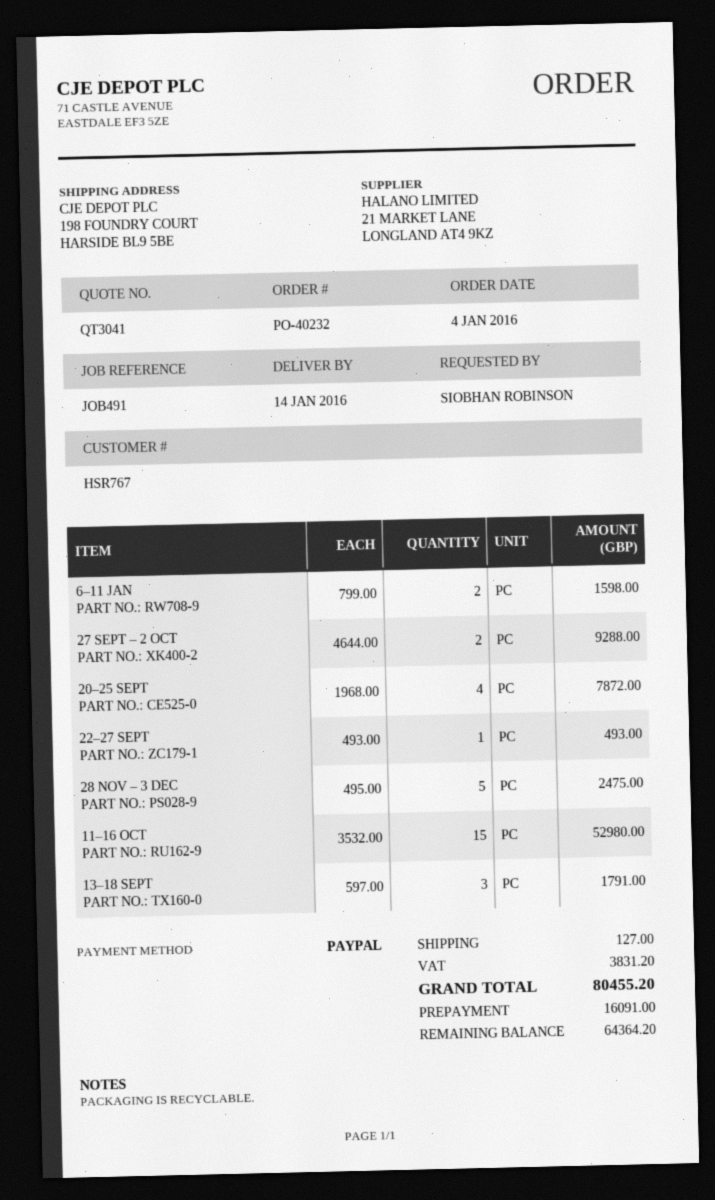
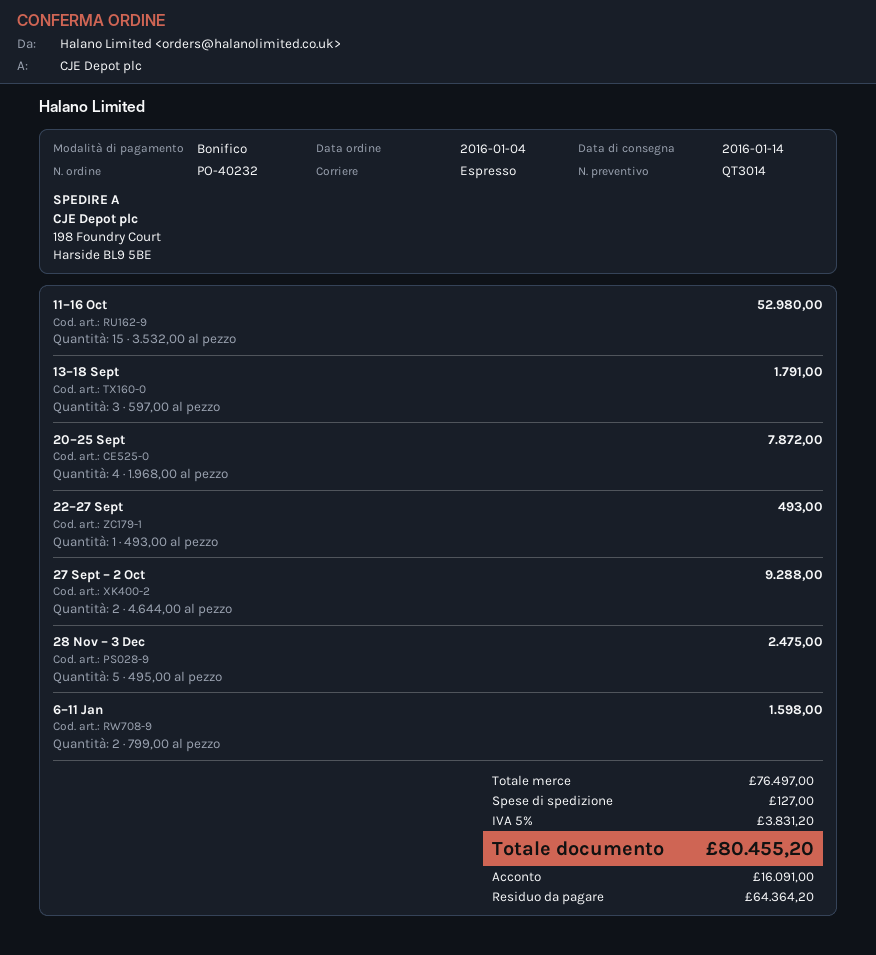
quote number: QT3041 -> QT3014
payment method: PayPal -> bank transfer

